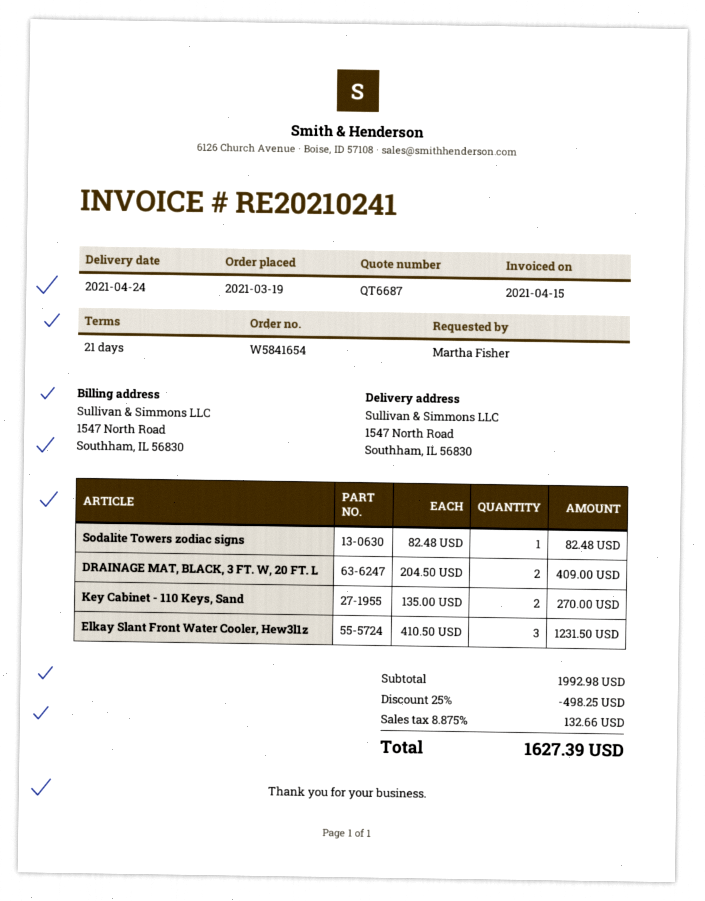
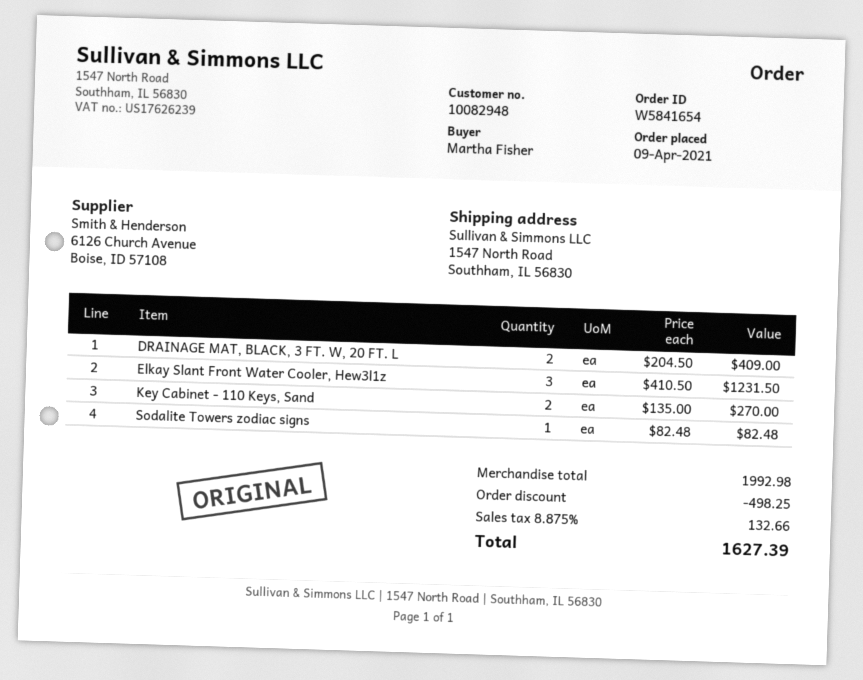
order date: 2021-03-19 -> 2021-04-09

